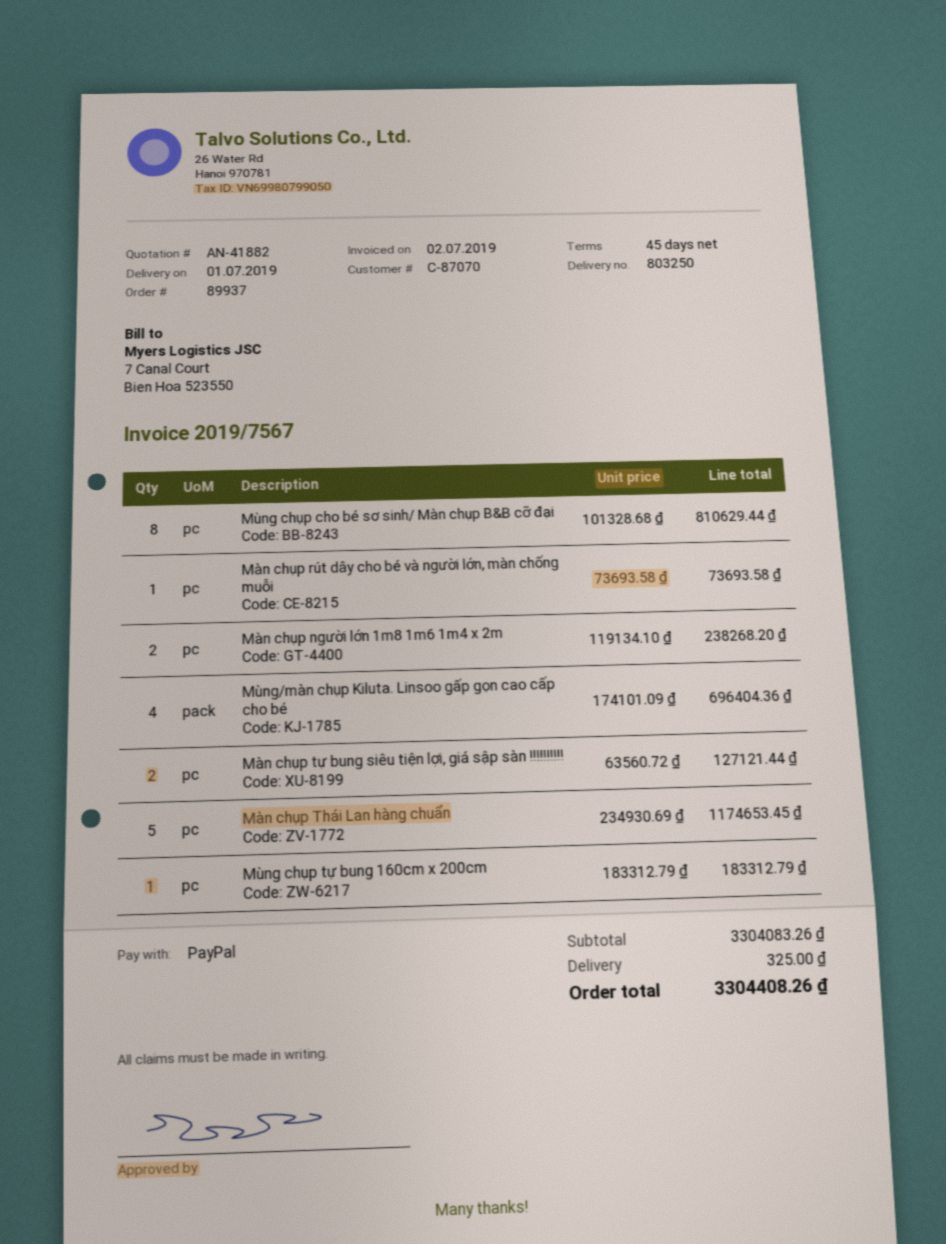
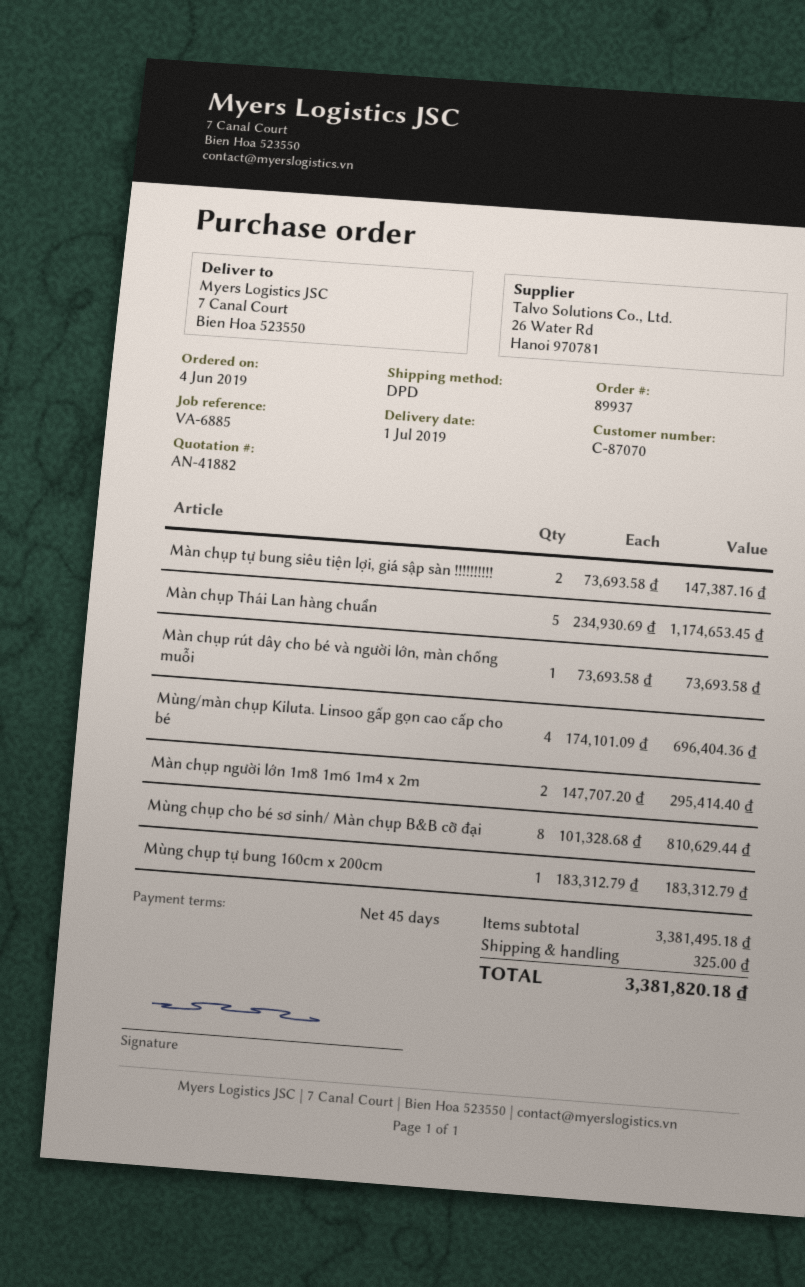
Màn chụp người lớn 1m8 1m6 1m4 x 2m: 2 x 119134.10 = 238268.20 -> 2 x 147707.20 = 295414.40
Màn chụp tự bung siêu tiện lợi, giá sập sàn !!!!!!!!!!: 2 x 63560.72 = 127121.44 -> 2 x 73693.58 = 147387.16
subtotal: 3304083.26 -> 3381495.18
total: 3304408.26 -> 3381820.18

